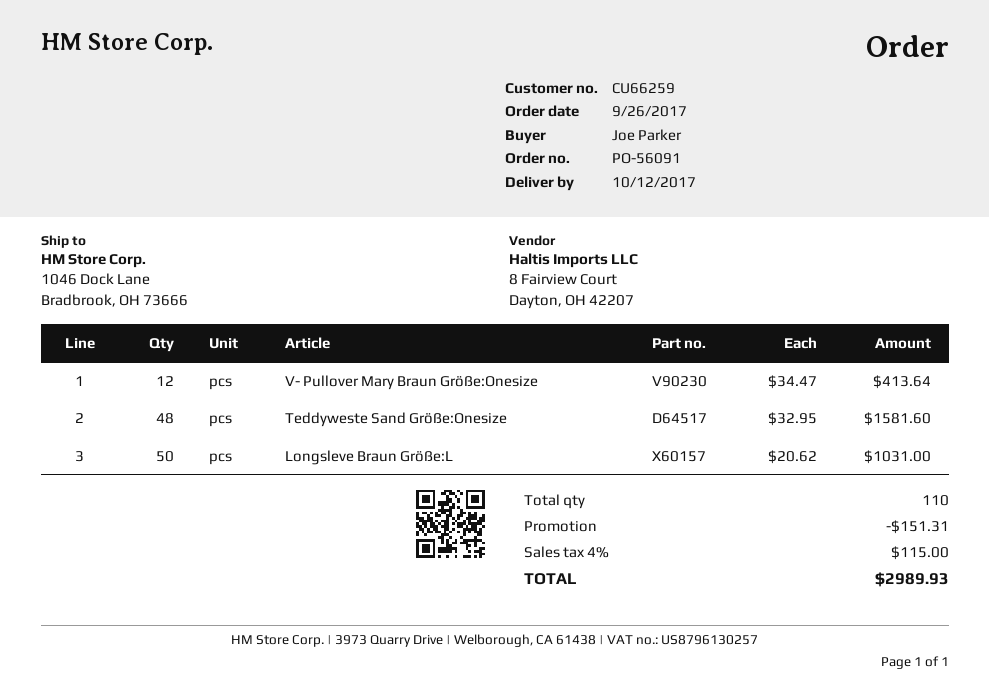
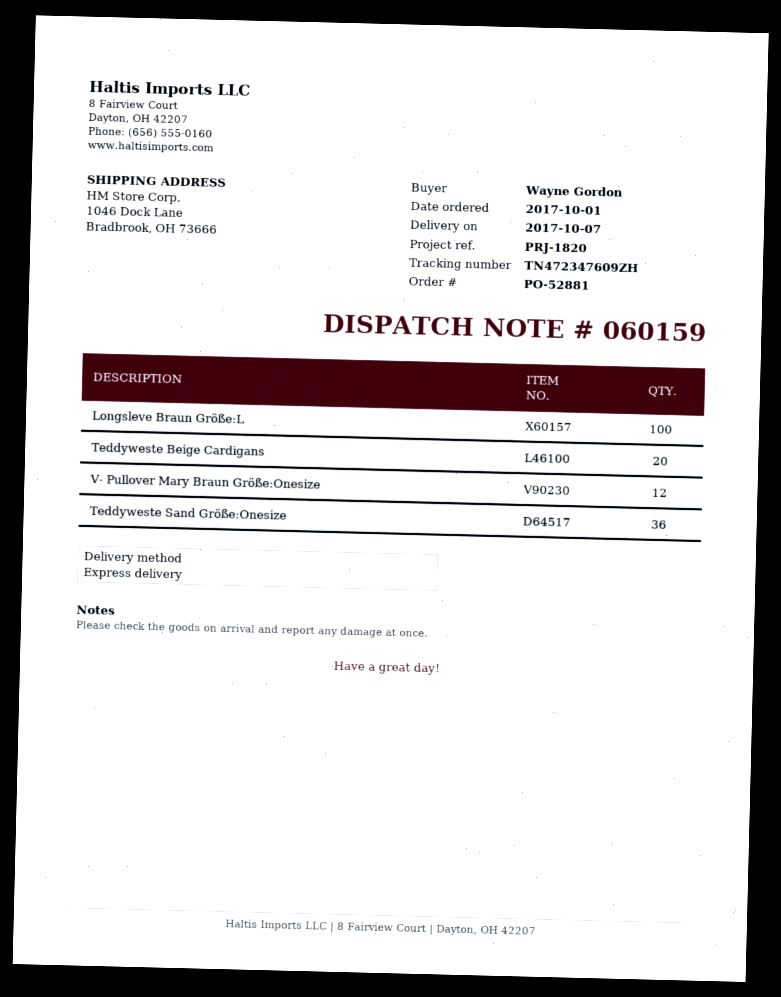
order number: PO-56091 -> PO-52881
order date: 2017-09-26 -> 2017-10-01
delivery date: 2017-10-12 -> 2017-10-07
ordered by: Joe Parker -> Wayne Gordon
Teddyweste Sand Größe:Onesize: 48 -> 36
Longsleve Braun Größe:L: 50 -> 100
Teddyweste Beige Cardigans: none -> 20

